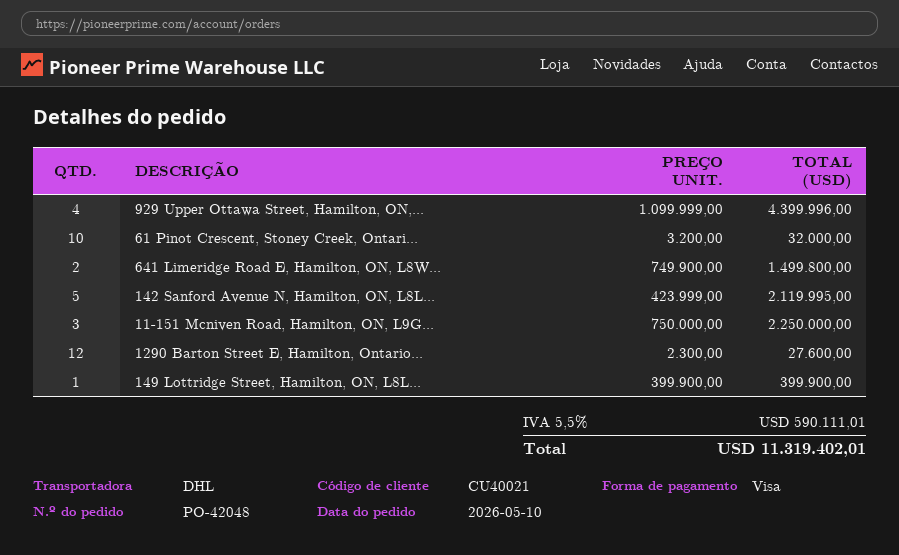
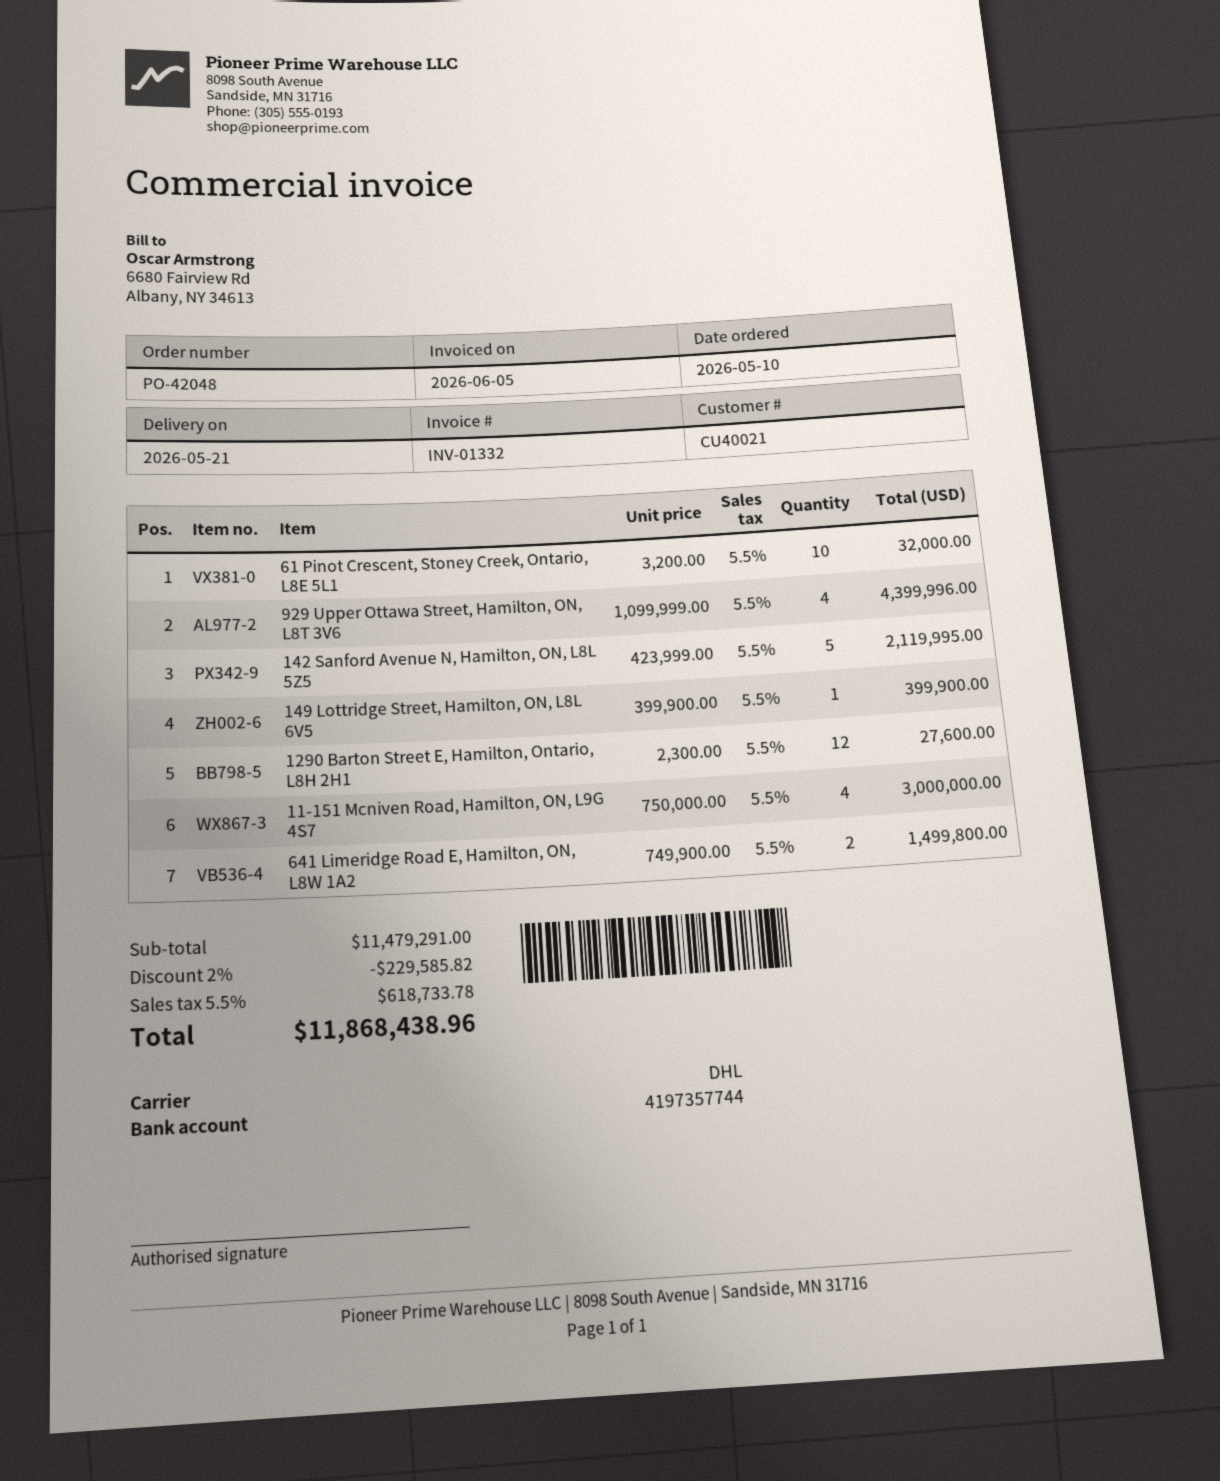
11-151 Mcniven Road, Hamilton, ON, L9G...: 3 x 750000.00 = 2250000.00 -> 4 x 750000.00 = 3000000.00
discount: none -> 2% = 229585.82
tax: 5.5% = 590111.01 -> 5.5% = 618733.78
total: 11319402.01 -> 11868438.96

